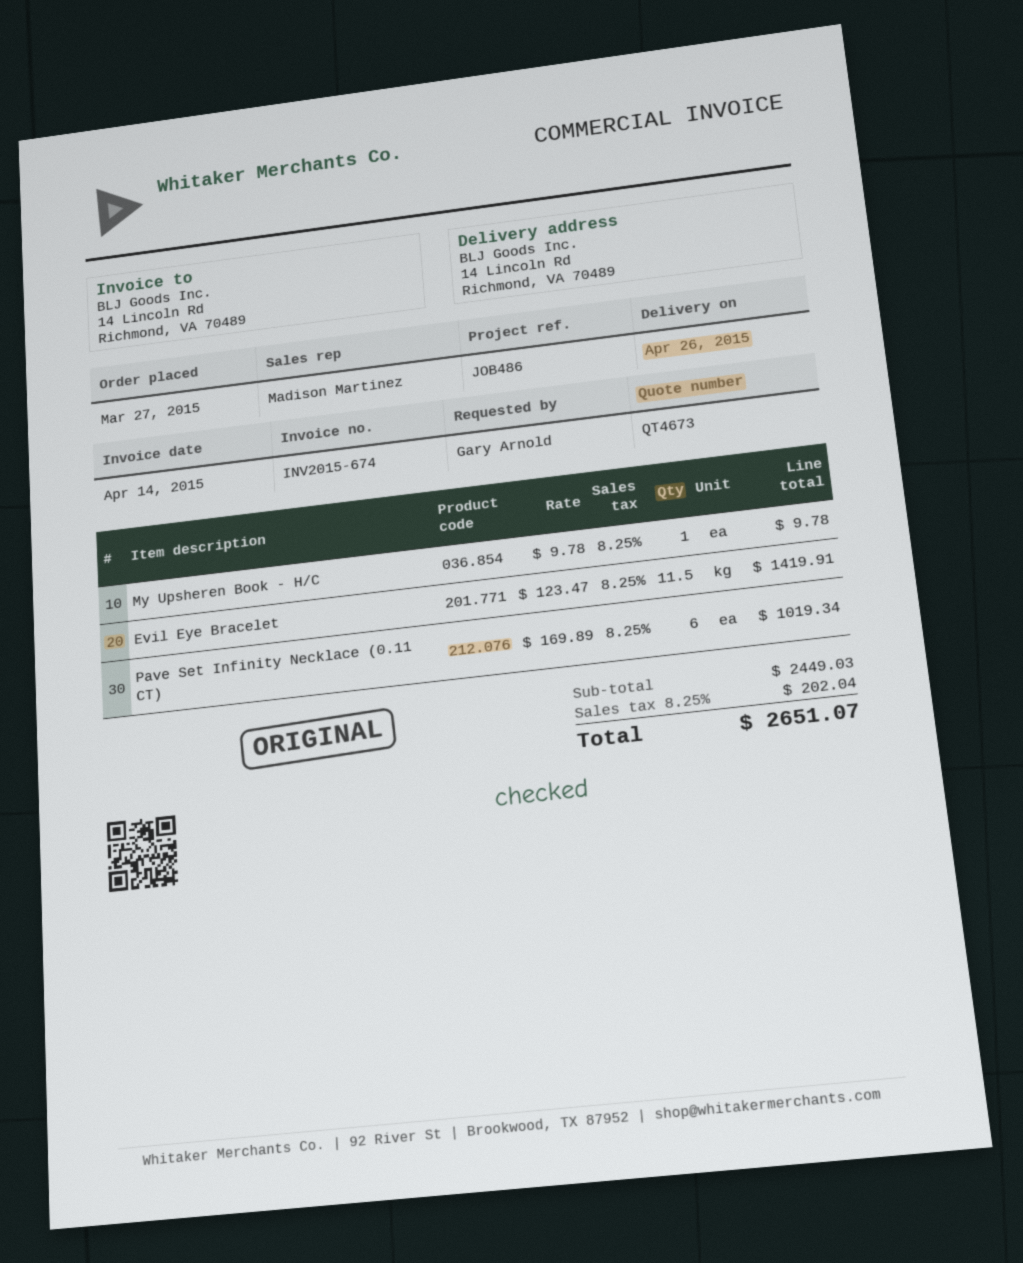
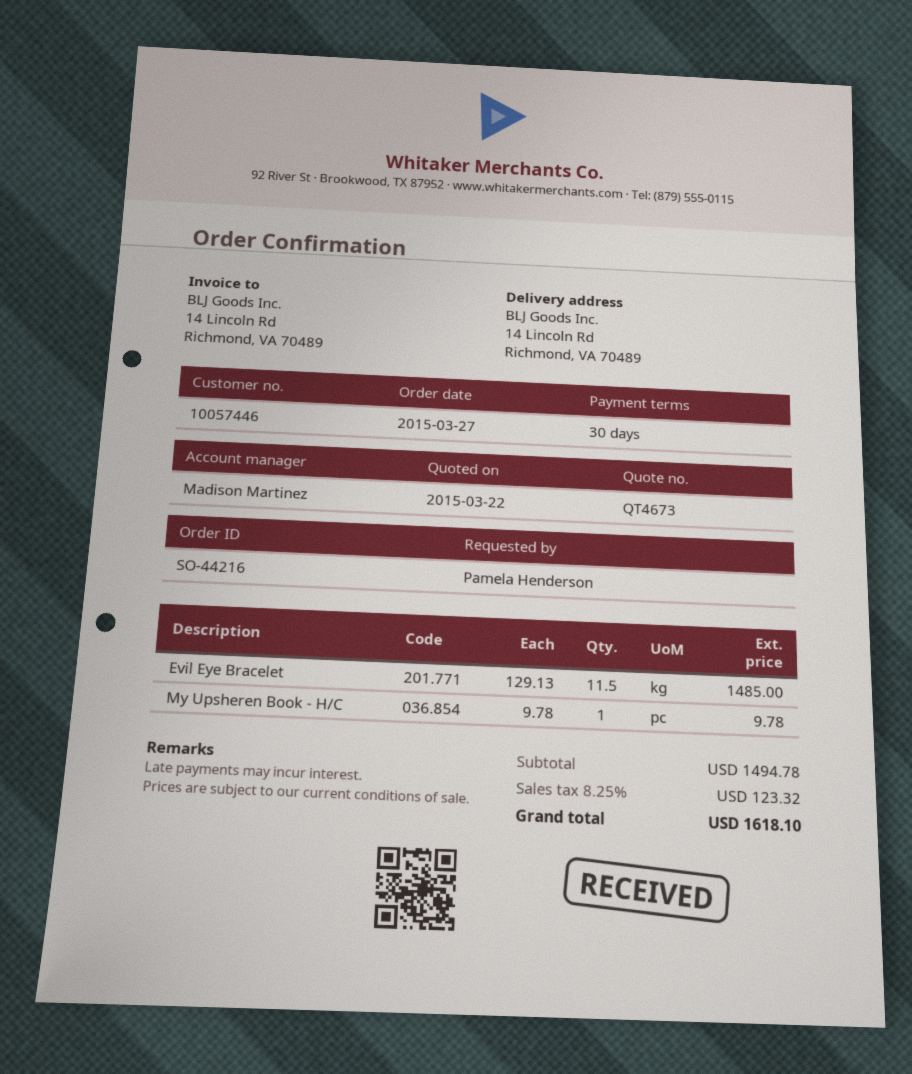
ordered by: Gary Arnold -> Pamela Henderson
Evil Eye Bracelet: 11.5 x 123.47 = 1419.91 -> 11.5 x 129.13 = 1485.00
Pave Set Infinity Necklace (0.11 CT): 6 x 169.89 = 1019.34 -> none
subtotal: 2449.03 -> 1494.78
tax: 8.25% = 202.04 -> 8.25% = 123.32
total: 2651.07 -> 1618.10

